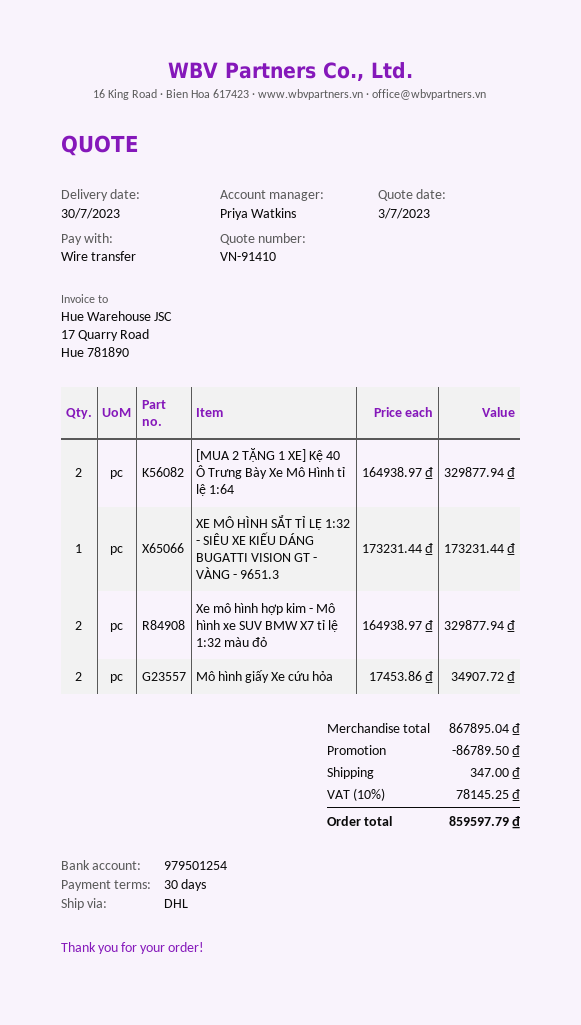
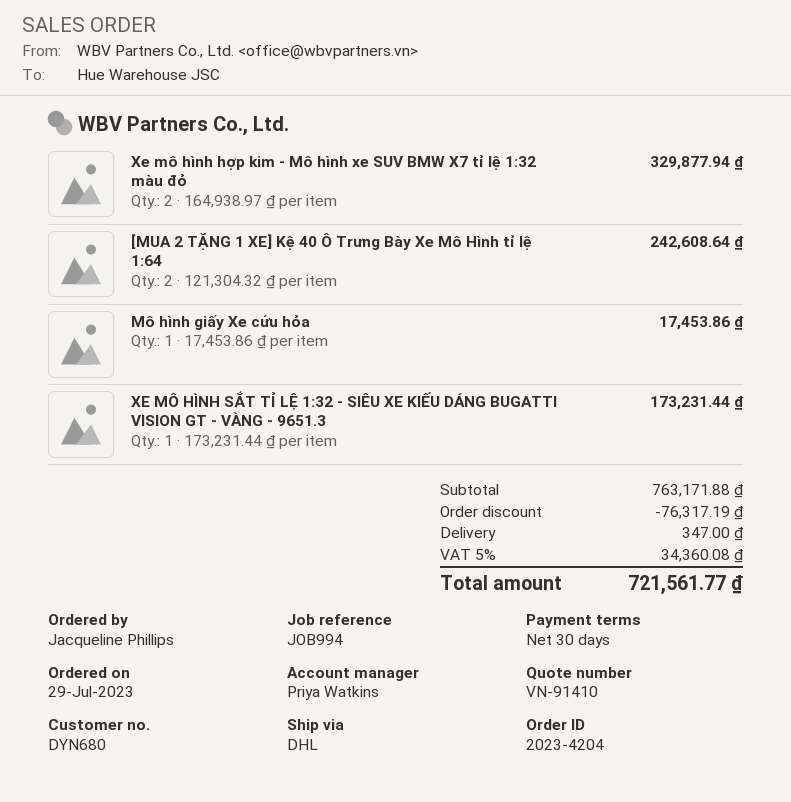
[MUA 2 TẶNG 1 XE] Kệ 40 Ô Trưng Bày Xe Mô Hình tỉ lệ 1:64: 2 x 164938.97 = 329877.94 -> 2 x 121304.32 = 242608.64
Mô hình giấy Xe cứu hỏa: 2 x 17453.86 = 34907.72 -> 1 x 17453.86 = 17453.86
subtotal: 867895.04 -> 763171.88
discount: 86789.50 -> 76317.19
tax: 10% = 78145.25 -> 5% = 34360.08
total: 859597.79 -> 721561.77

